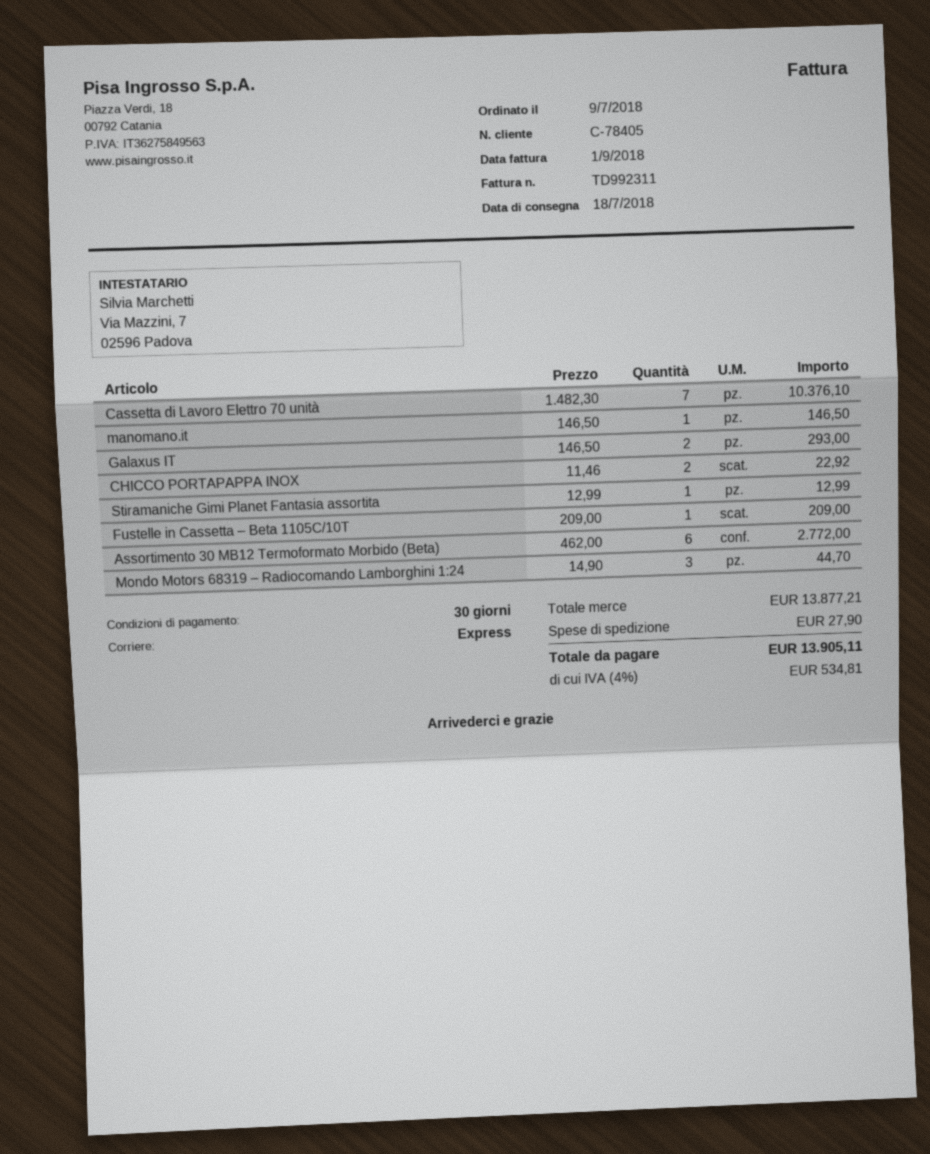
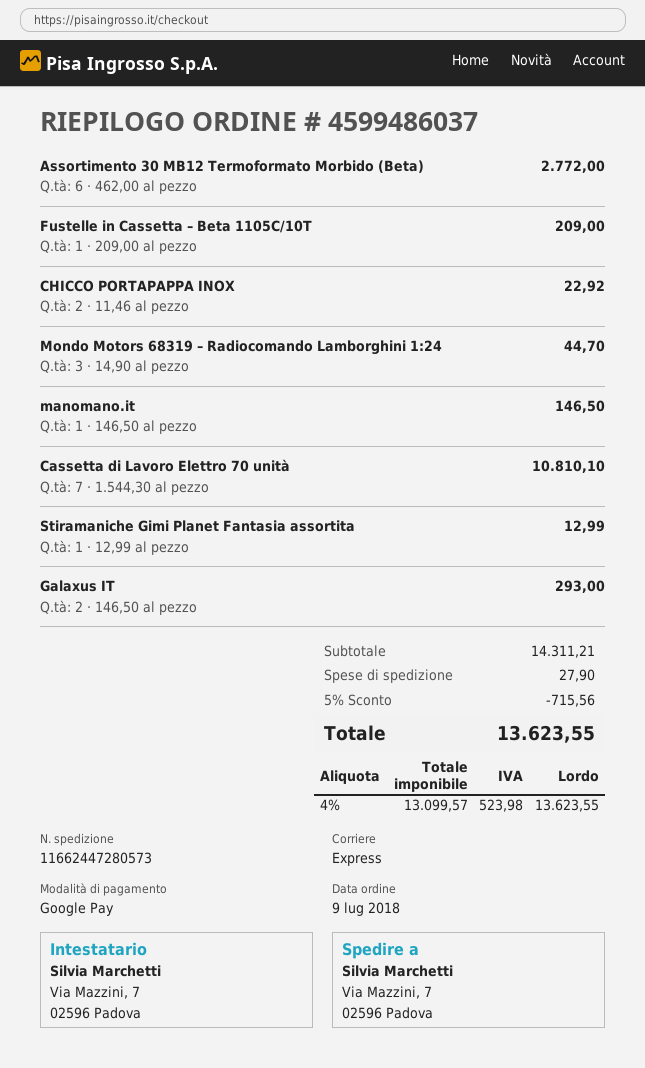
Cassetta di Lavoro Elettro 70 unità: 7 x 1482.30 = 10376.10 -> 7 x 1544.30 = 10810.10
subtotal: 13877.21 -> 14311.21
discount: none -> 5% = 715.56
tax: 4% = 534.81 -> 4% = 523.98
total: 13905.11 -> 13623.55

